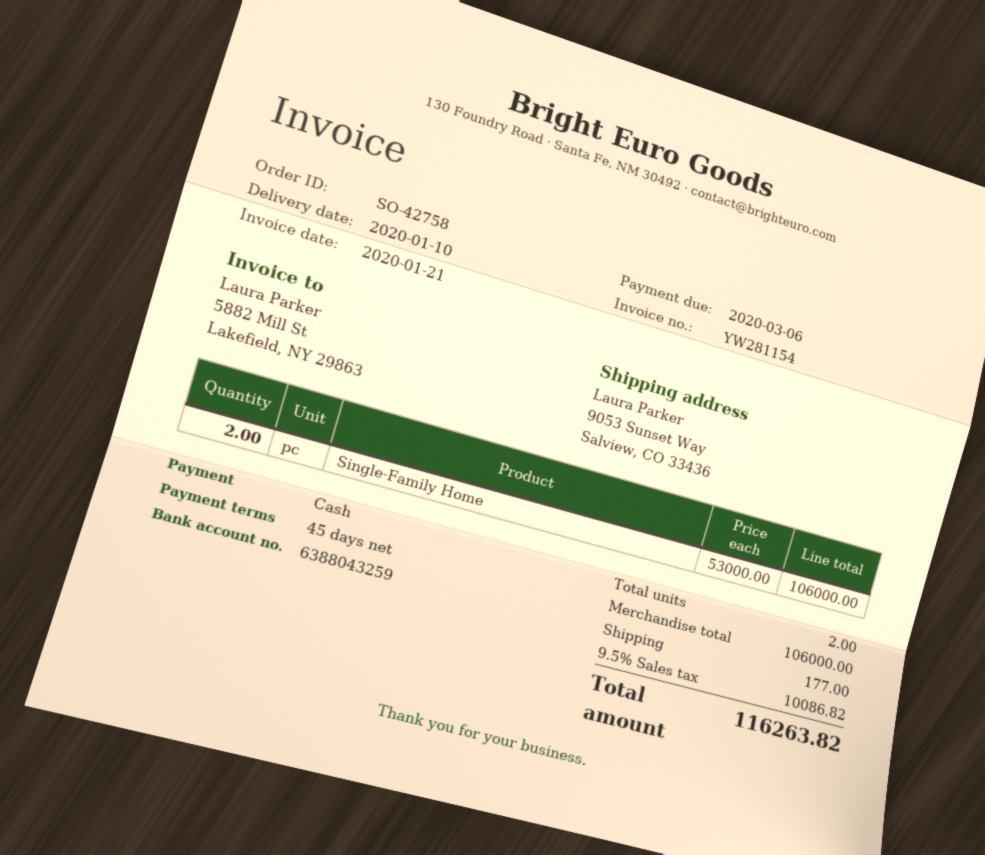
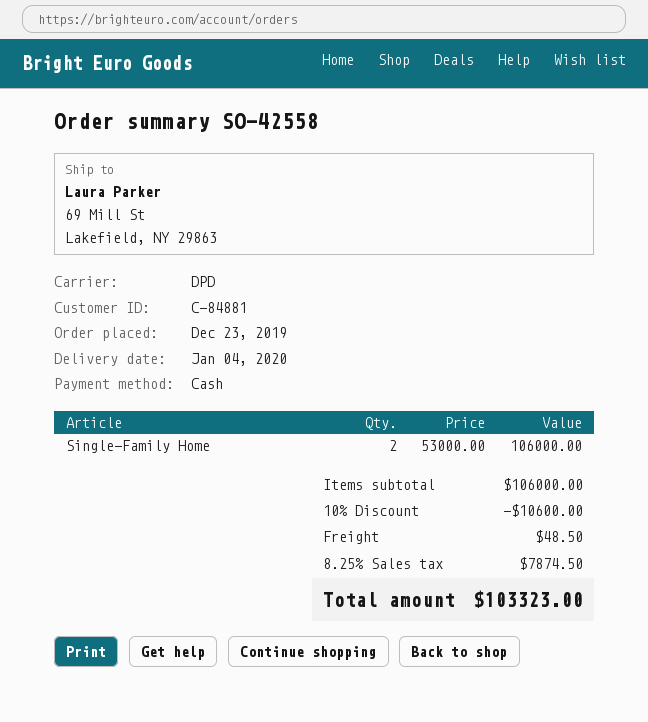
order number: SO-42758 -> SO-42558
delivery date: 2020-01-10 -> 2020-01-04
ship to: 9053 Sunset Way, Salview, CO 33436 -> 69 Mill St, Lakefield, NY 29863
discount: none -> 10% = 10600.00
shipping: 177.00 -> 48.50
tax: 9.5% = 10086.82 -> 8.25% = 7874.50
total: 116263.82 -> 103323.00

